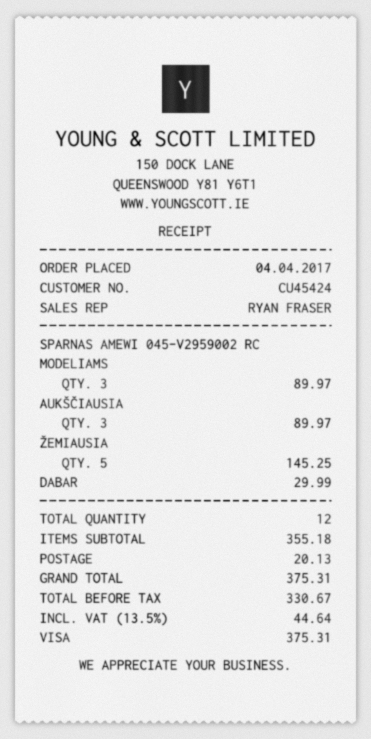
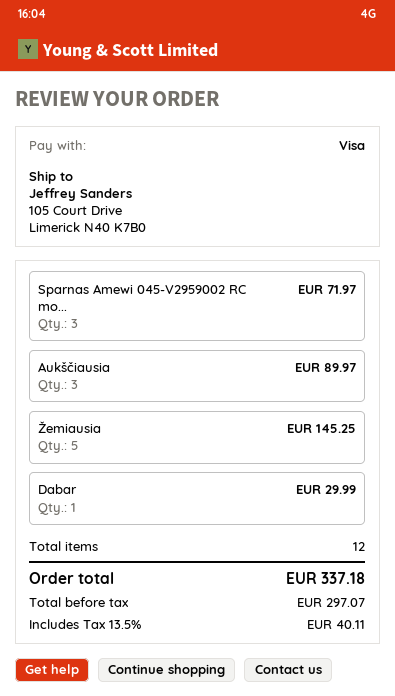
SPARNAS AMEWI 045-V2959002 RC MODELIAMS: 3 for 89.97 -> 3 for 71.97
shipping: 20.13 -> none
net: 330.67 -> 297.07
tax: 13.5% = 44.64 -> 13.5% = 40.11
total: 375.31 -> 337.18

